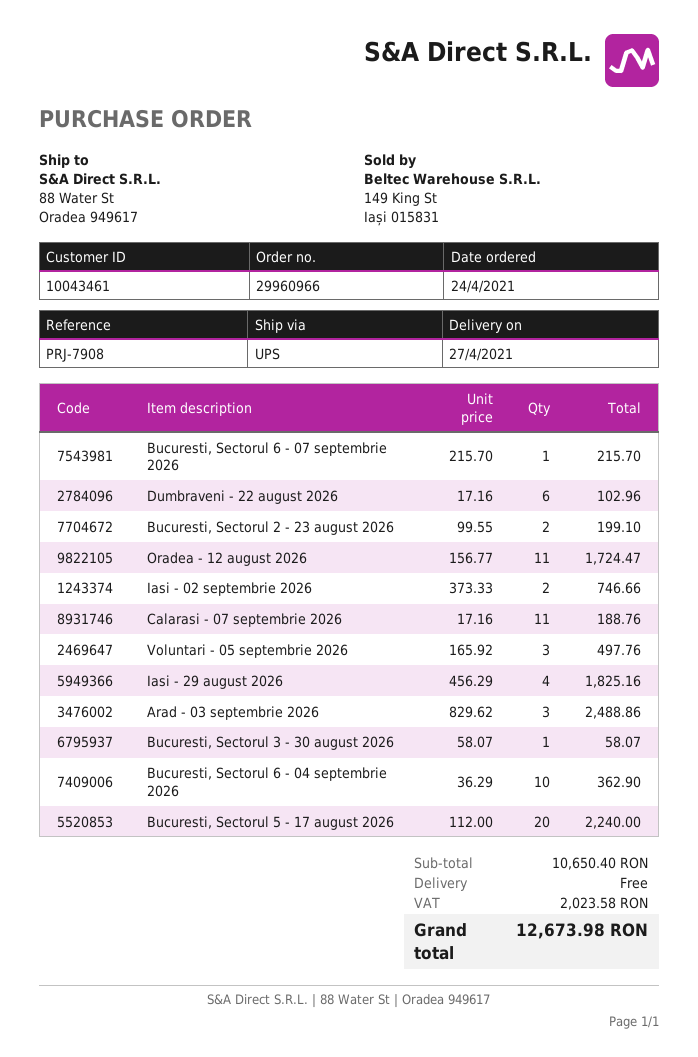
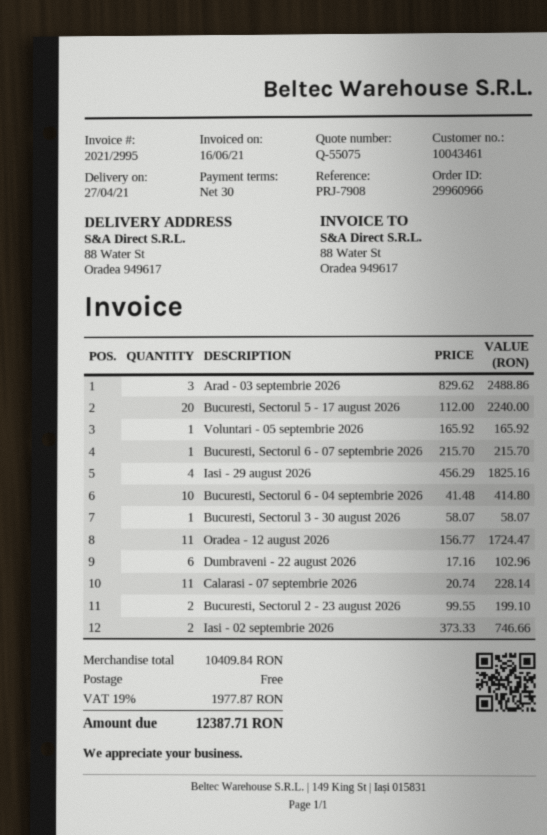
Calarasi - 07 septembrie 2026: 11 x 17.16 = 188.76 -> 11 x 20.74 = 228.14
Voluntari - 05 septembrie 2026: 3 x 165.92 = 497.76 -> 1 x 165.92 = 165.92
Bucuresti, Sectorul 6 - 04 septembrie 2026: 10 x 36.29 = 362.90 -> 10 x 41.48 = 414.80
subtotal: 10650.40 -> 10409.84
tax: 2023.58 -> 1977.87
total: 12673.98 -> 12387.71

